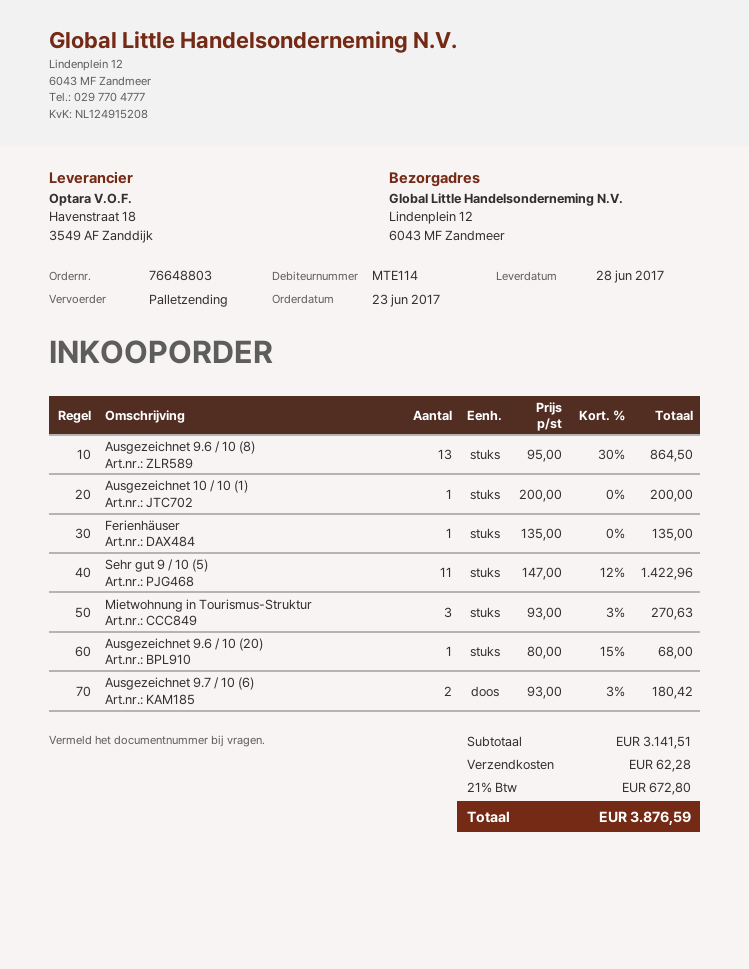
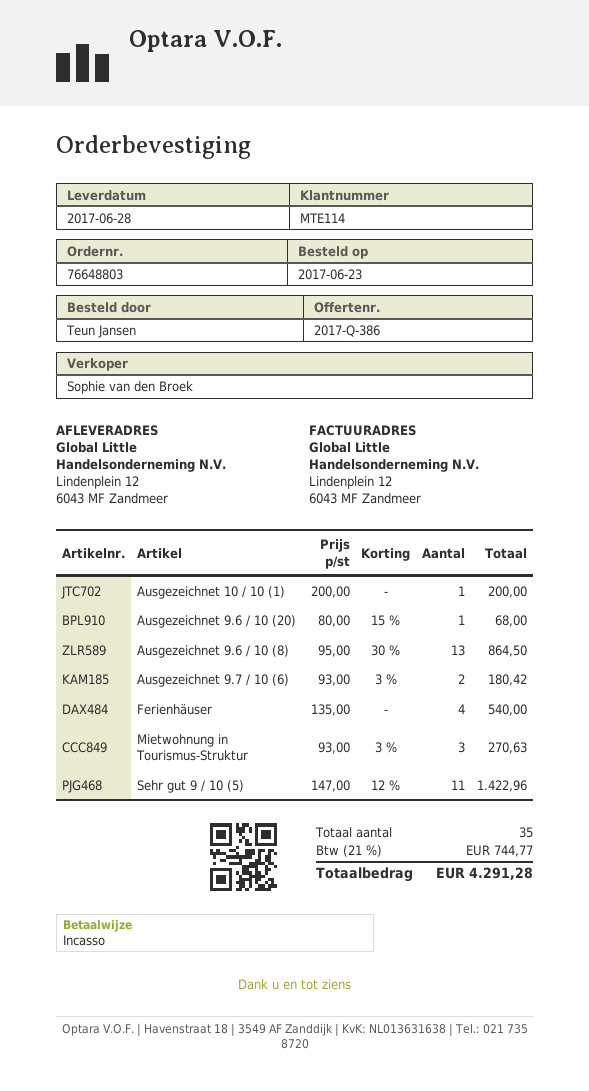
Ferienhäuser: 1 x 135.00 = 135.00 -> 4 x 135.00 = 540.00
shipping: 62.28 -> none
tax: 21% = 672.80 -> 21% = 744.77
total: 3876.59 -> 4291.28

